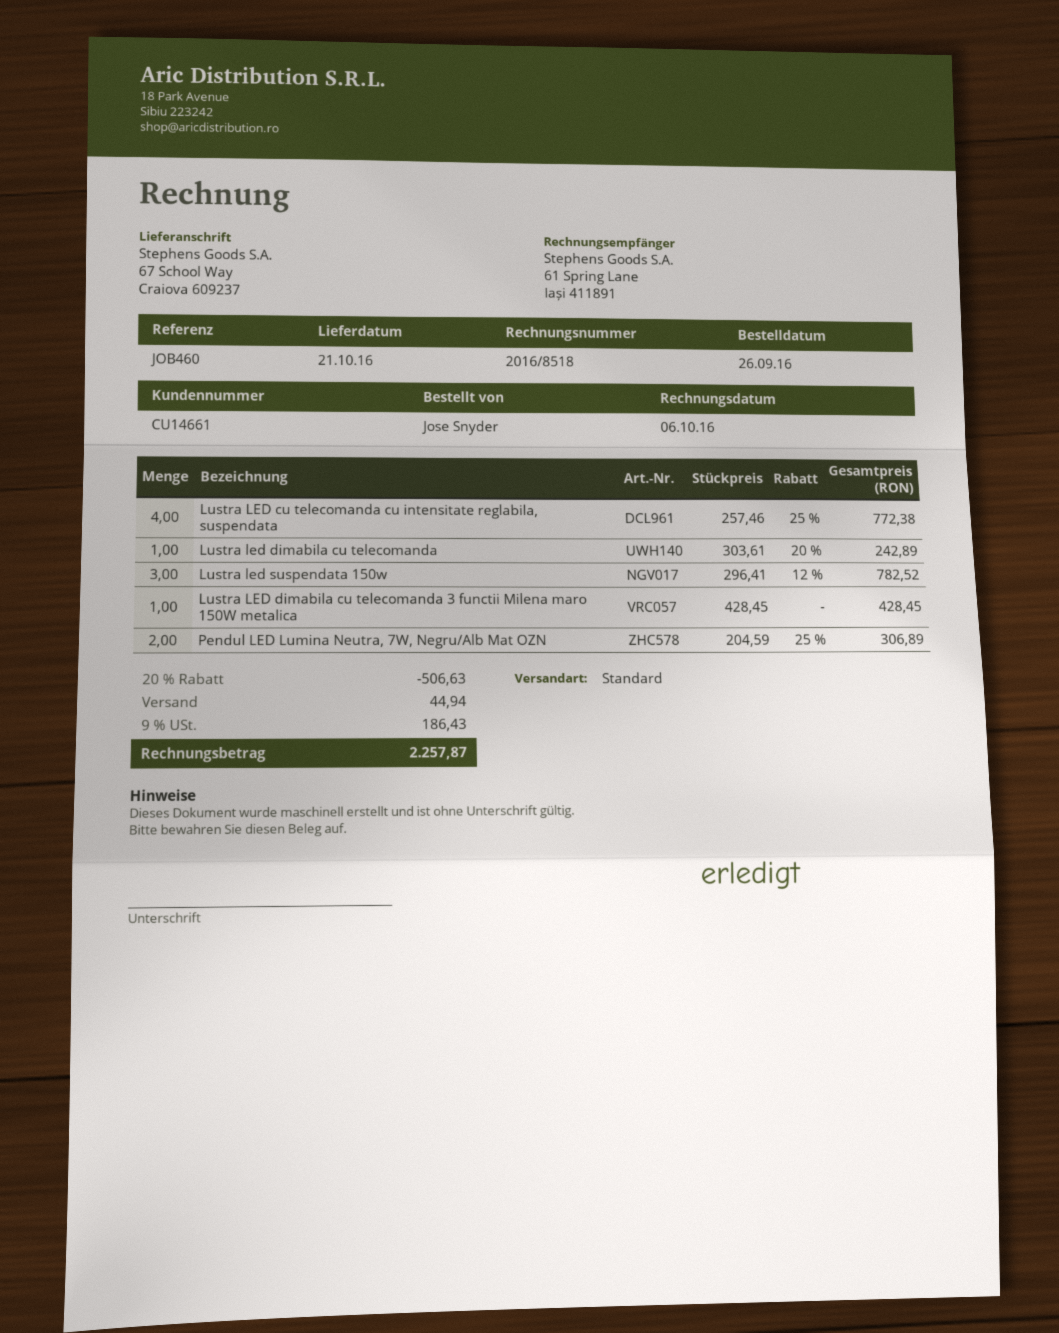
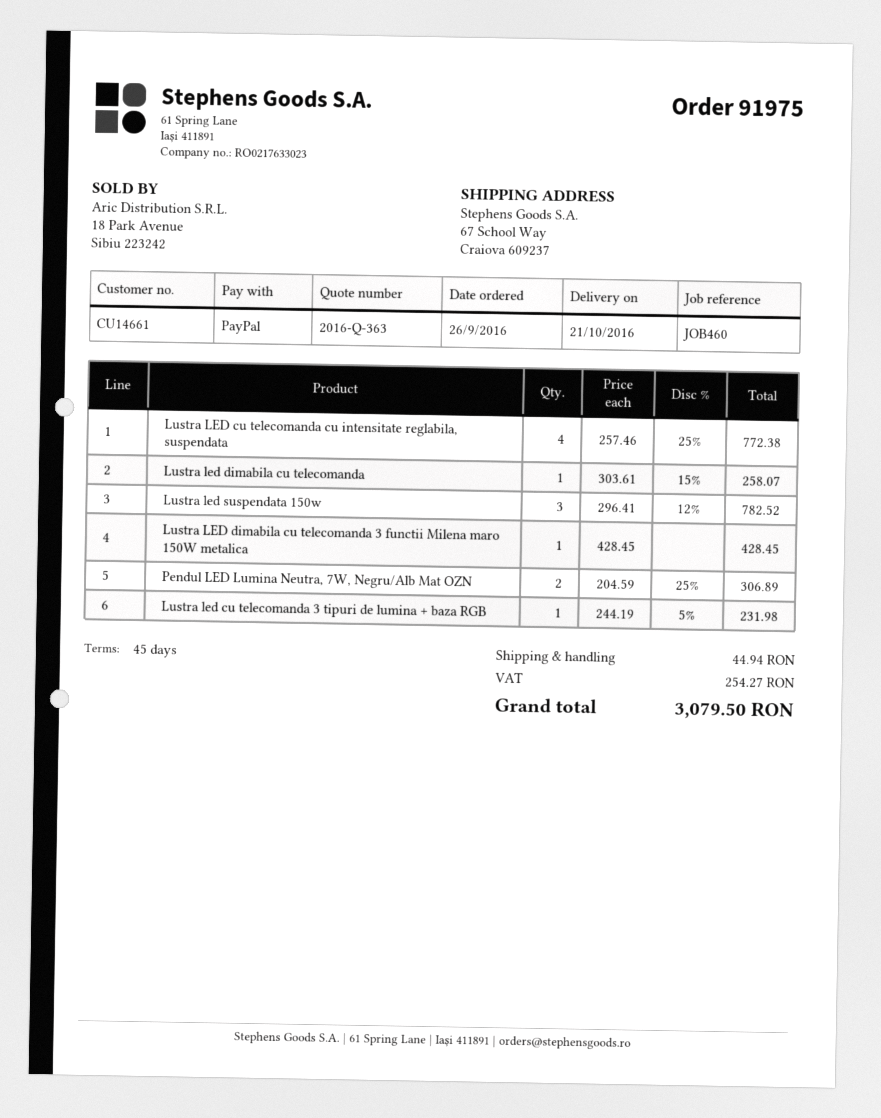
Lustra led dimabila cu telecomanda: 1 x 303.61 - 20% = 242.89 -> 1 x 303.61 - 15% = 258.07
Lustra led cu telecomanda 3 tipuri de lumina + baza RGB: none -> 1 x 244.19 - 5% = 231.98
discount: 20% = 506.63 -> none
tax: 186.43 -> 254.27
total: 2257.87 -> 3079.50

